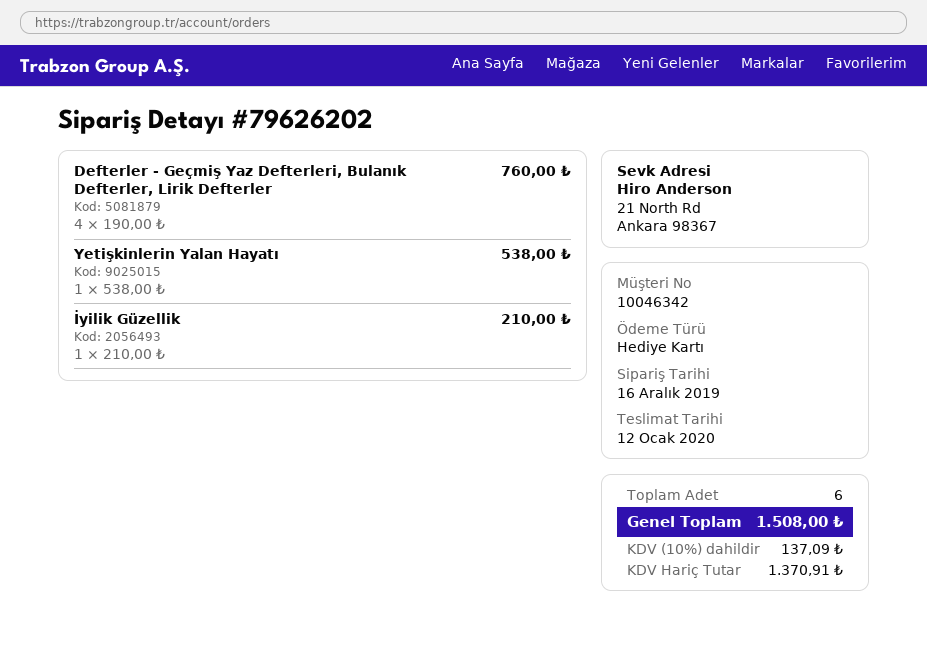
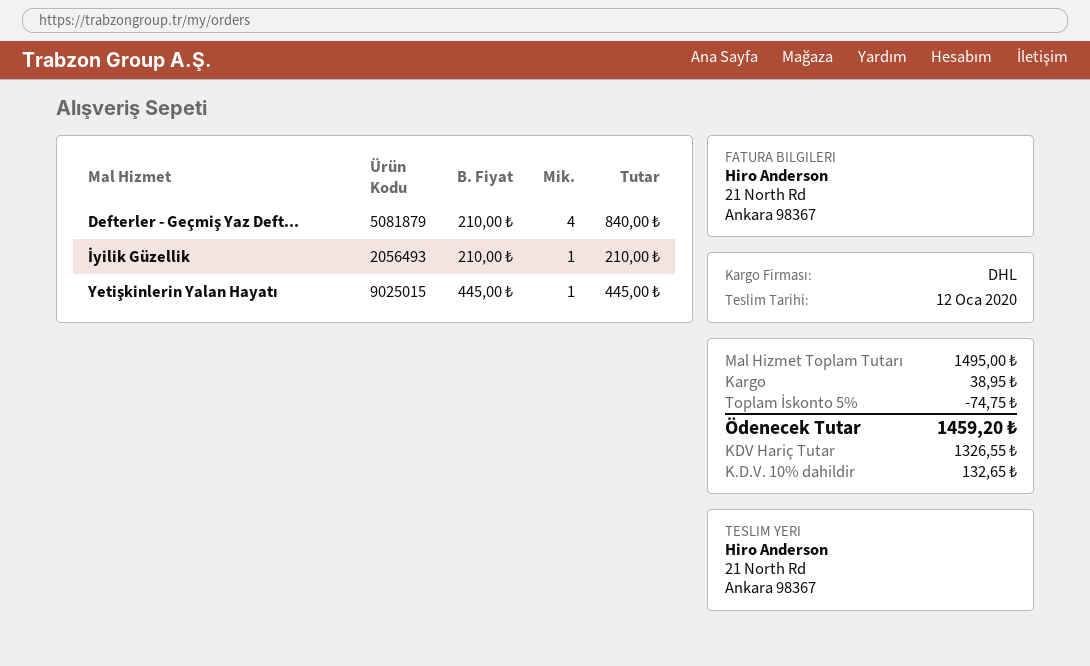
Defterler - Geçmiş Yaz Defterleri, Bulanık Defterler, Lirik Defterler: 4 x 190.00 = 760.00 -> 4 x 210.00 = 840.00
Yetişkinlerin Yalan Hayatı: 1 x 538.00 = 538.00 -> 1 x 445.00 = 445.00
discount: none -> 5% = 74.75
shipping: none -> 38.95
net: 1370.91 -> 1326.55
tax: 10% = 137.09 -> 10% = 132.65
total: 1508.00 -> 1459.20

